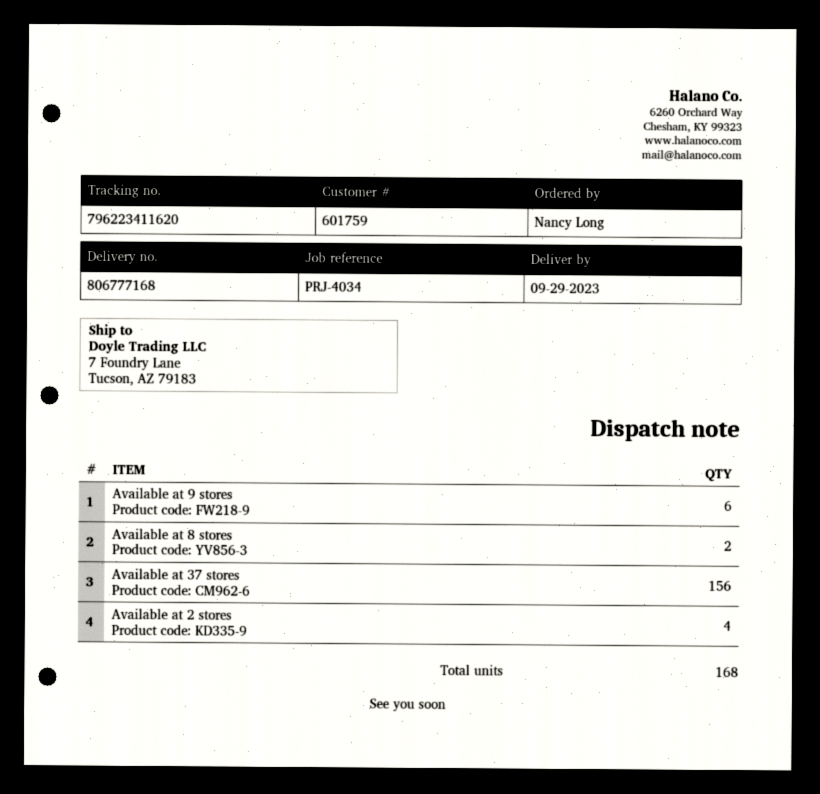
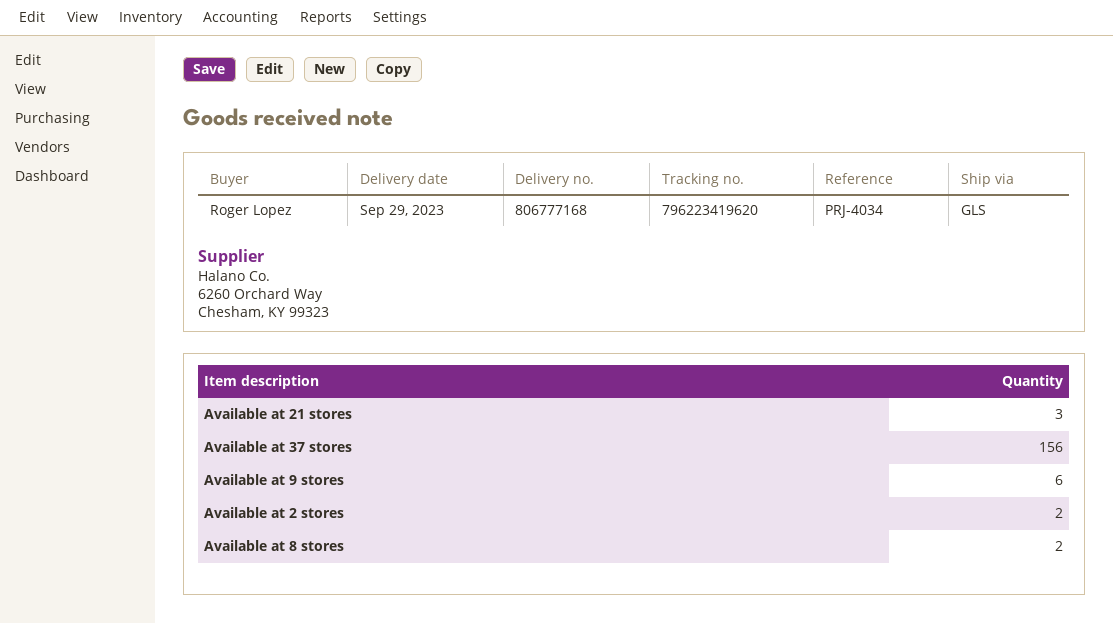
ordered by: Nancy Long -> Roger Lopez
tracking number: 796223411620 -> 796223419620
Available at 2 stores: 4 -> 2
Available at 21 stores: none -> 3

